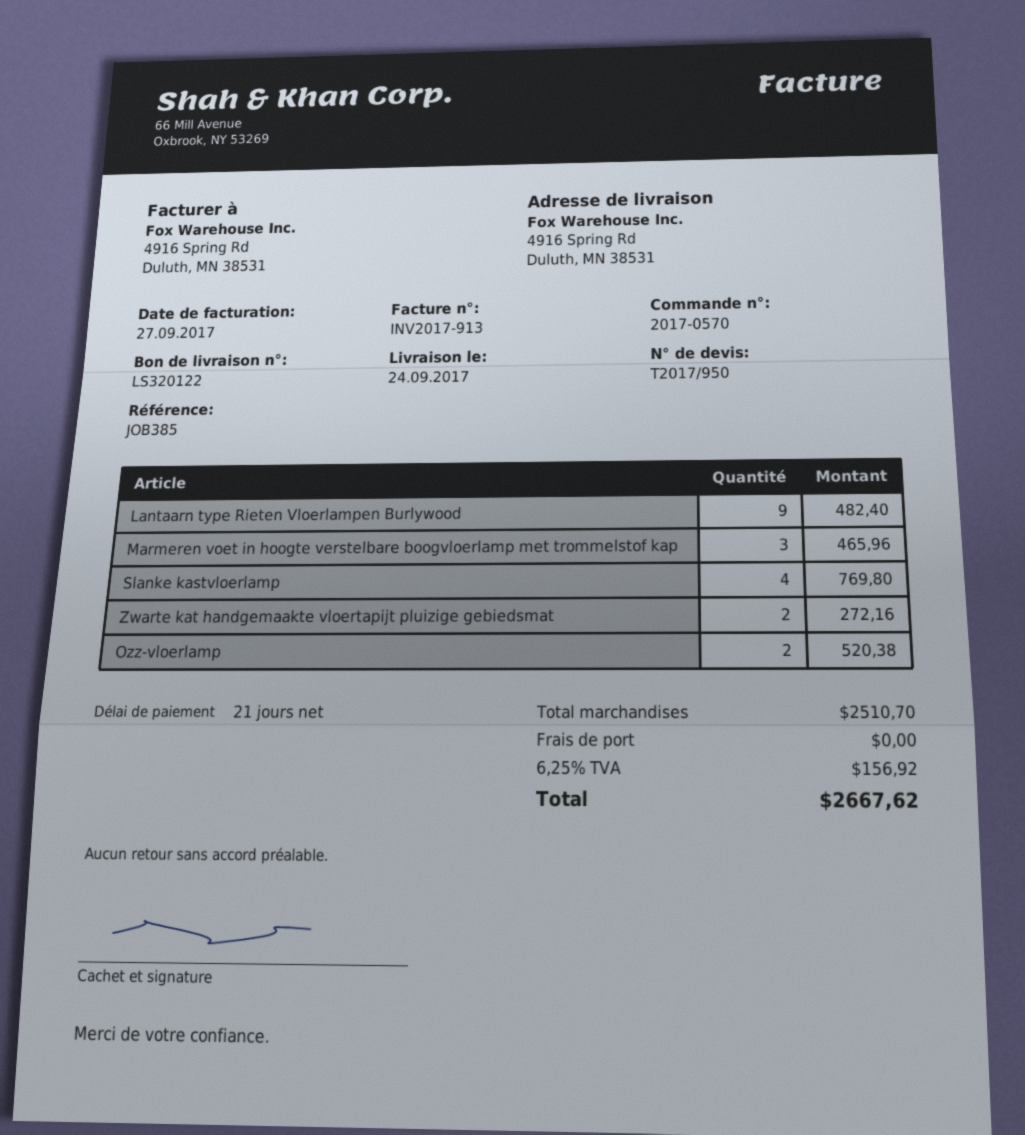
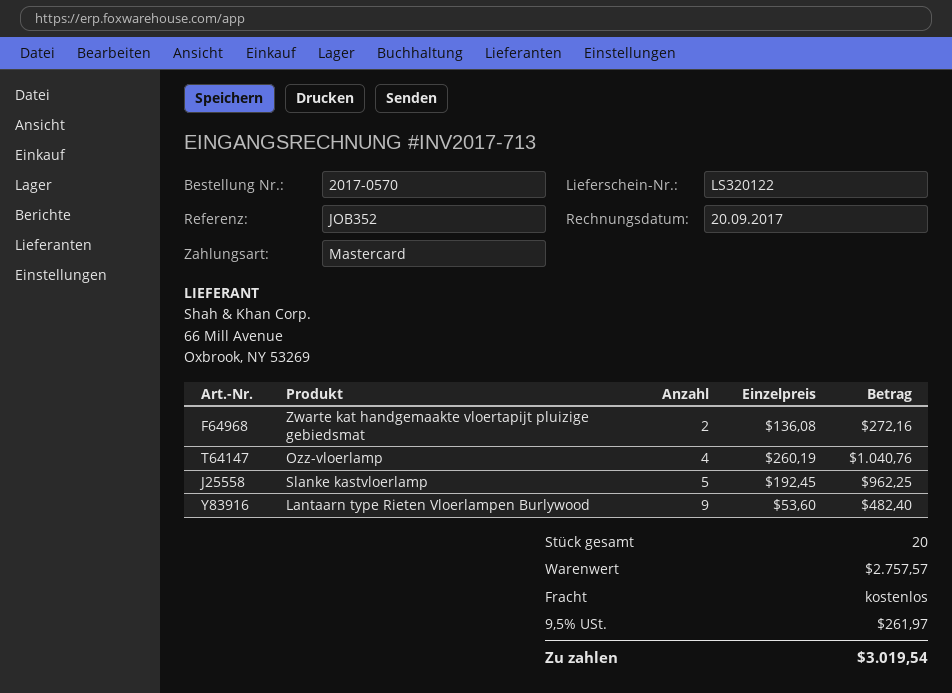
invoice number: INV2017-913 -> INV2017-713
invoice date: 2017-09-27 -> 2017-09-20
reference: JOB385 -> JOB352
Marmeren voet in hoogte verstelbare boogvloerlamp met trommelstof kap: 3 for 465.96 -> none
Slanke kastvloerlamp: 4 for 769.80 -> 5 for 962.25
Ozz-vloerlamp: 2 for 520.38 -> 4 for 1040.76
subtotal: 2510.70 -> 2757.57
tax: 6.25% = 156.92 -> 9.5% = 261.97
total: 2667.62 -> 3019.54

